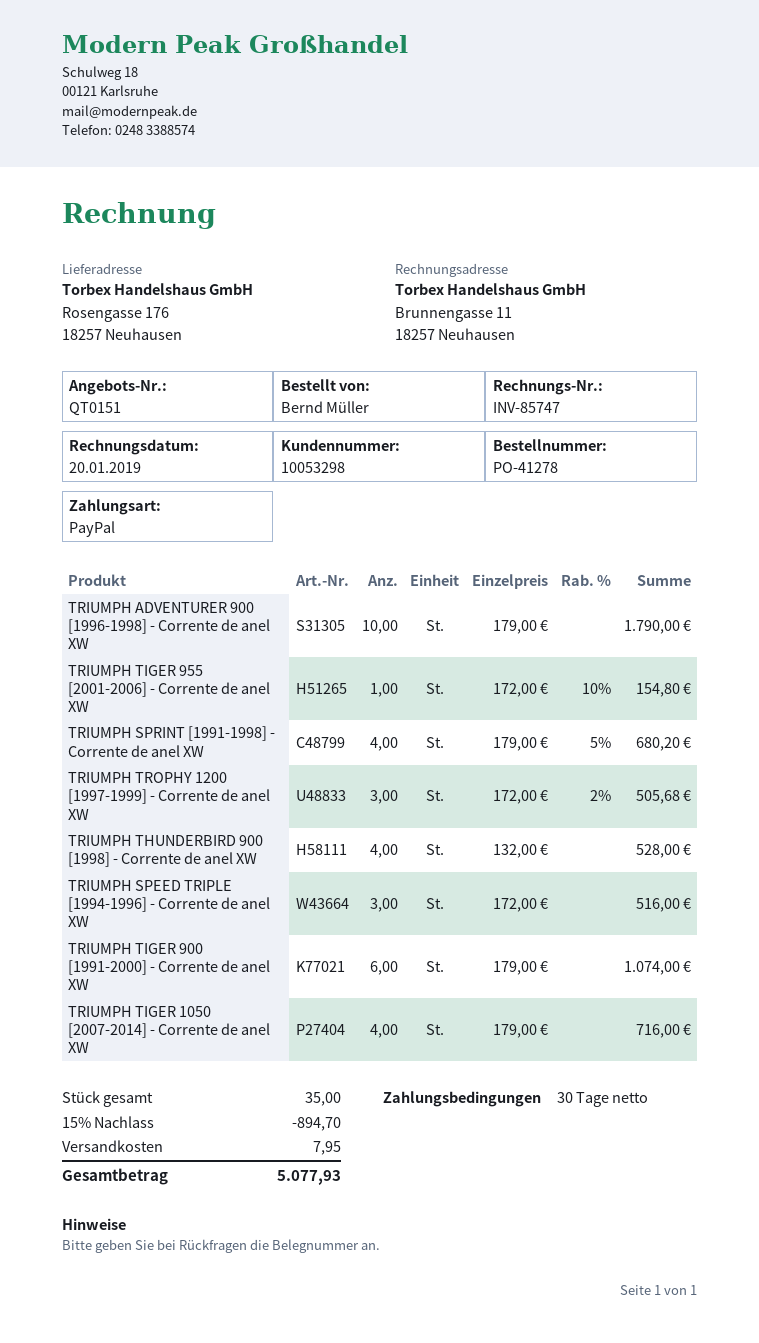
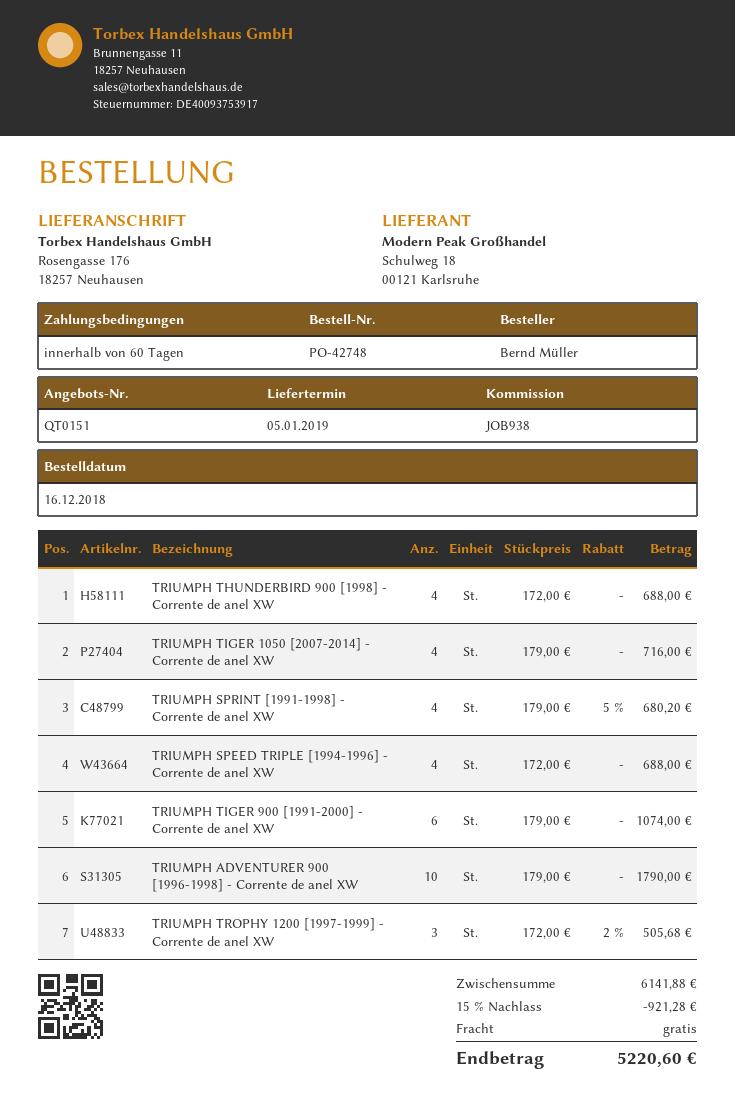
order number: PO-41278 -> PO-42748
payment terms: 30 days -> 60 days
TRIUMPH TIGER 955 [2001-2006] - Corrente de anel XW: 1 x 172.00 - 10% = 154.80 -> none
TRIUMPH THUNDERBIRD 900 [1998] - Corrente de anel XW: 4 x 132.00 = 528.00 -> 4 x 172.00 = 688.00
TRIUMPH SPEED TRIPLE [1994-1996] - Corrente de anel XW: 3 x 172.00 = 516.00 -> 4 x 172.00 = 688.00
discount: 15% = 894.70 -> 15% = 921.28
shipping: 7.95 -> 0.00
total: 5077.93 -> 5220.60

